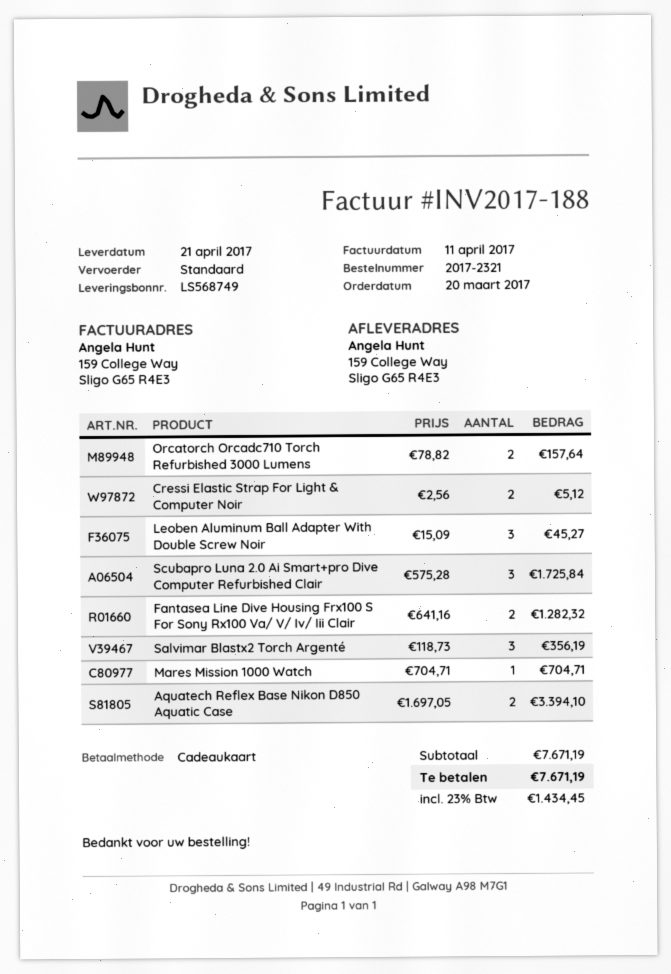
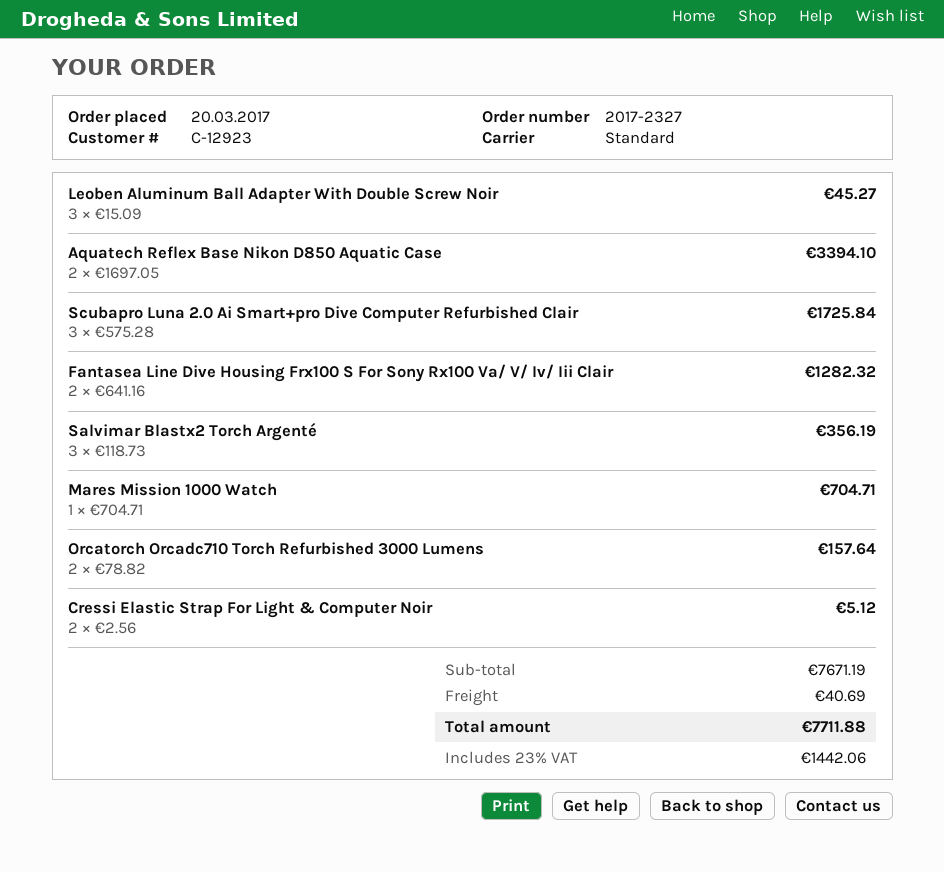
order number: 2017-2321 -> 2017-2327
shipping: none -> 40.69
tax: 23% = 1434.45 -> 23% = 1442.06
total: 7671.19 -> 7711.88

